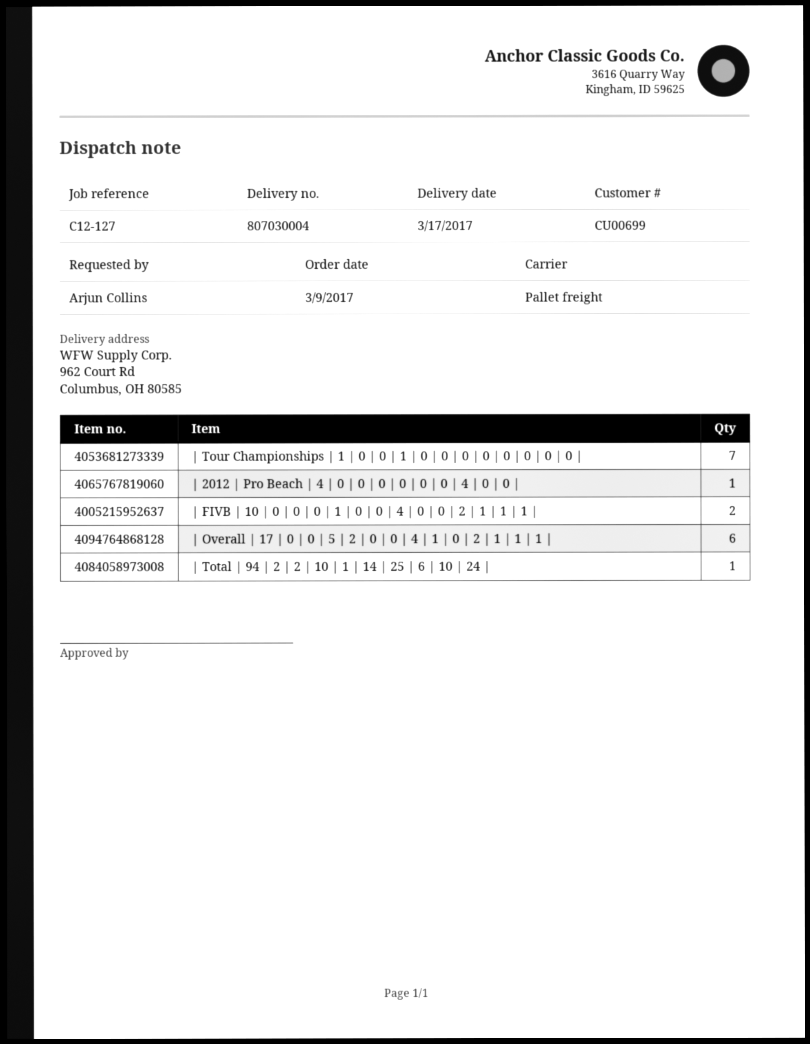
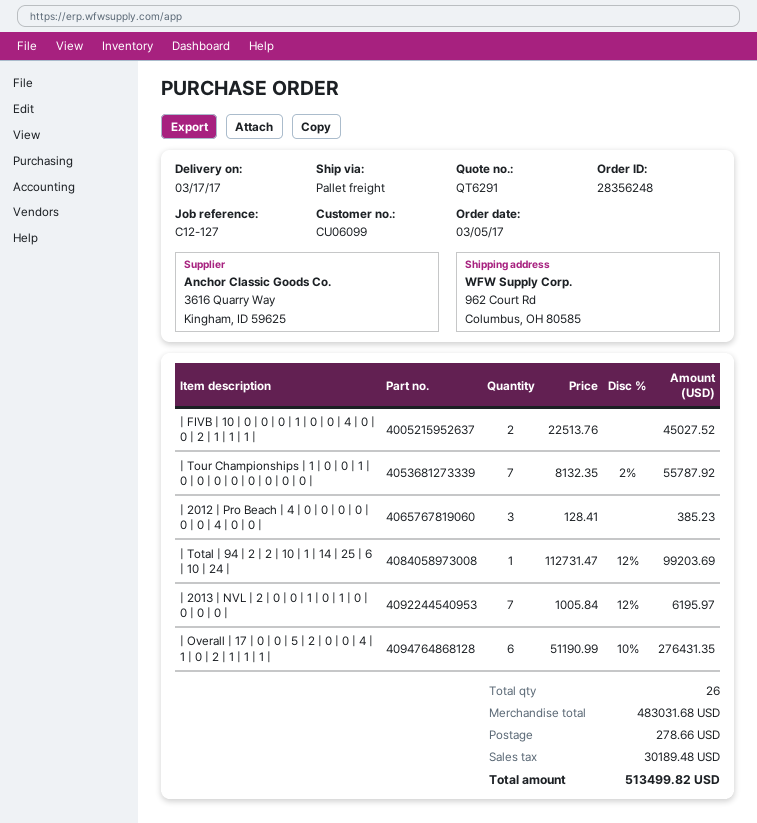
order date: 2017-03-09 -> 2017-03-05
customer number: CU00699 -> CU06099
| 2012 | Pro Beach | 4 | 0 | 0 | 0 | 0 | 0 | 0 | 4 | 0 | 0 |: 1 -> 3
| 2013 | NVL | 2 | 0 | 0 | 1 | 0 | 1 | 0 | 0 | 0 | 0 |: none -> 7

